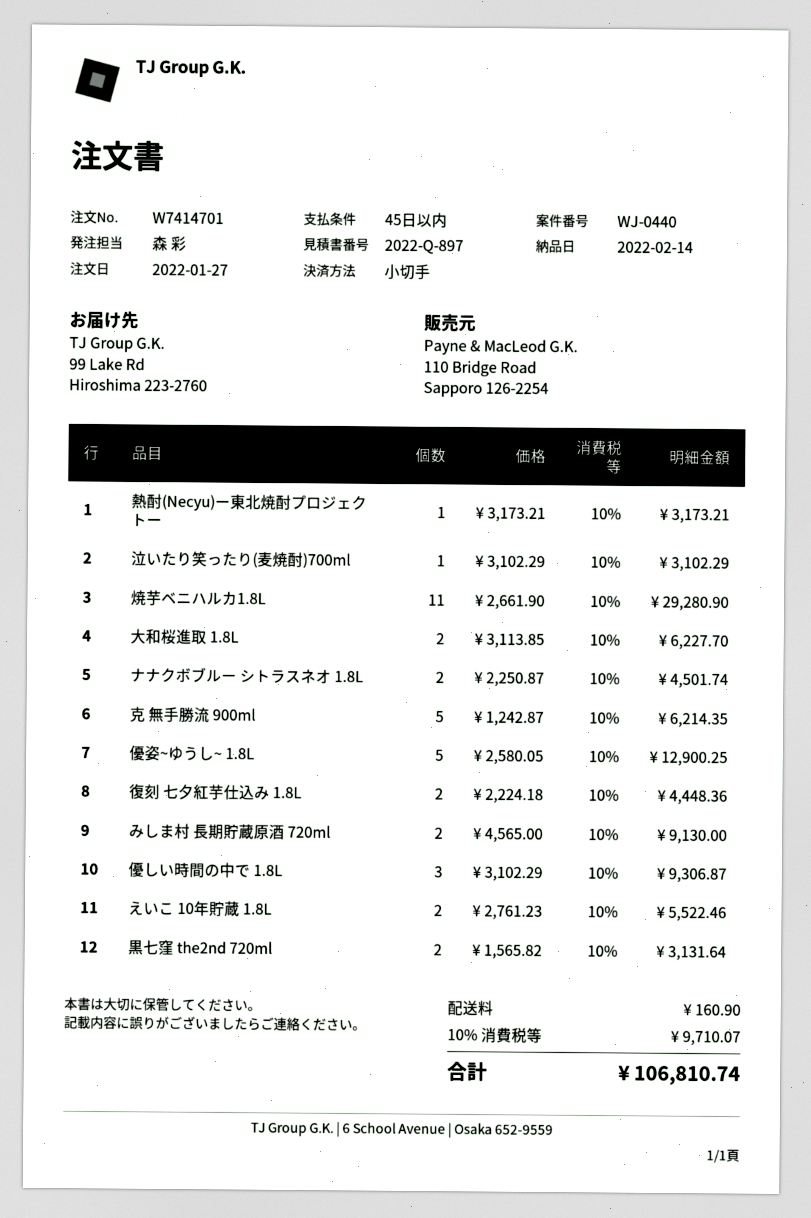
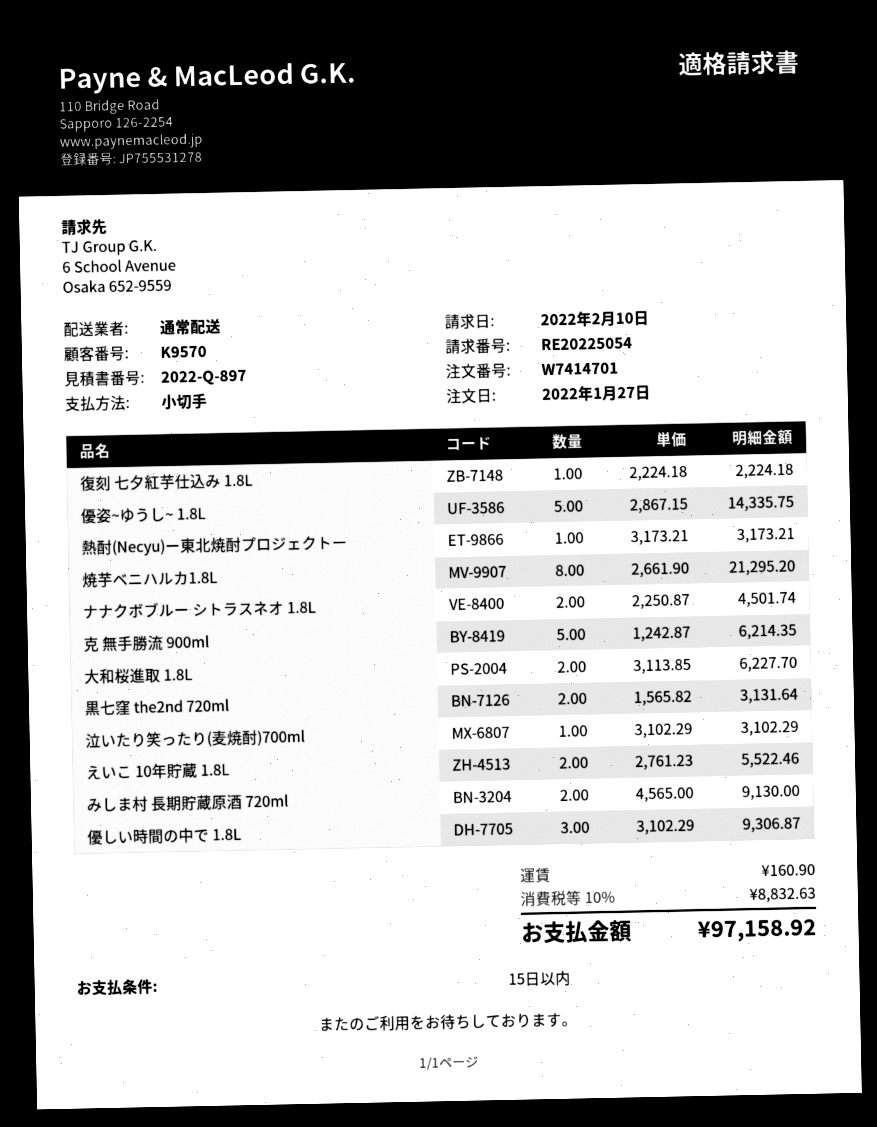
payment terms: 45 days -> 15 days
焼芋ベニハルカ1.8L: 11 x 2661.90 = 29280.90 -> 8 x 2661.90 = 21295.20
優姿~ゆうし~ 1.8L: 5 x 2580.05 = 12900.25 -> 5 x 2867.15 = 14335.75
復刻 七夕紅芋仕込み 1.8L: 2 x 2224.18 = 4448.36 -> 1 x 2224.18 = 2224.18
tax: 10% = 9710.07 -> 10% = 8832.63
total: 106810.74 -> 97158.92

